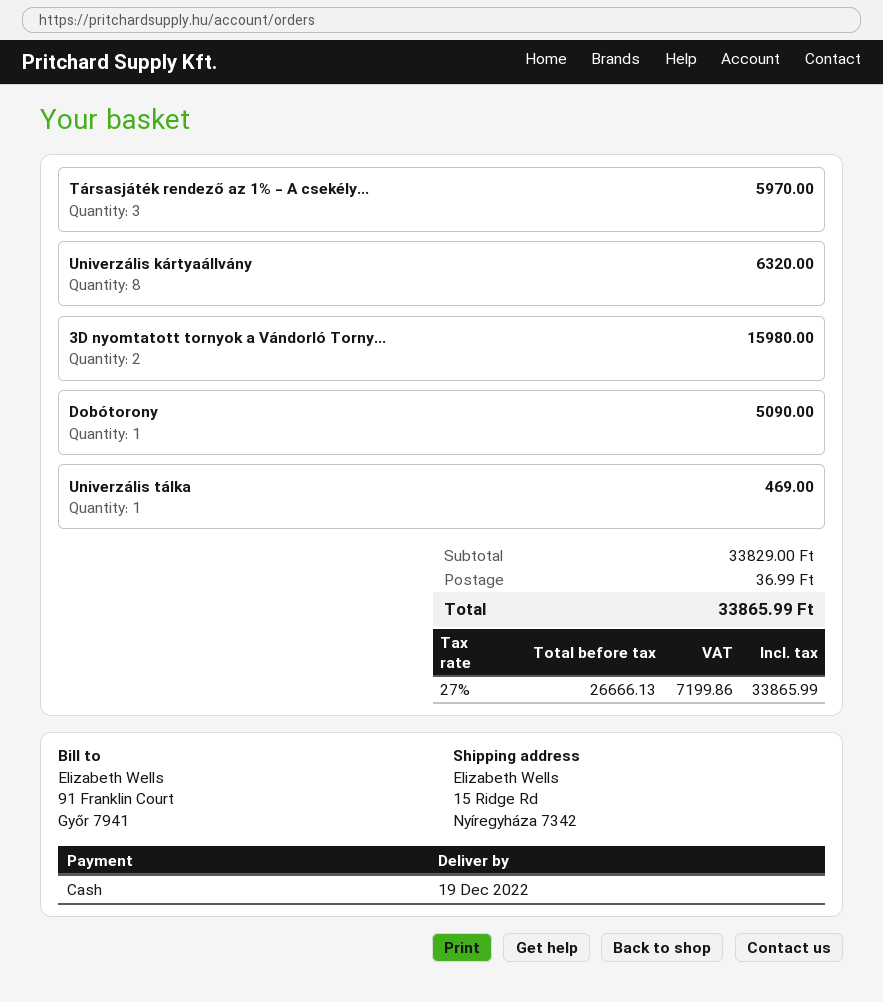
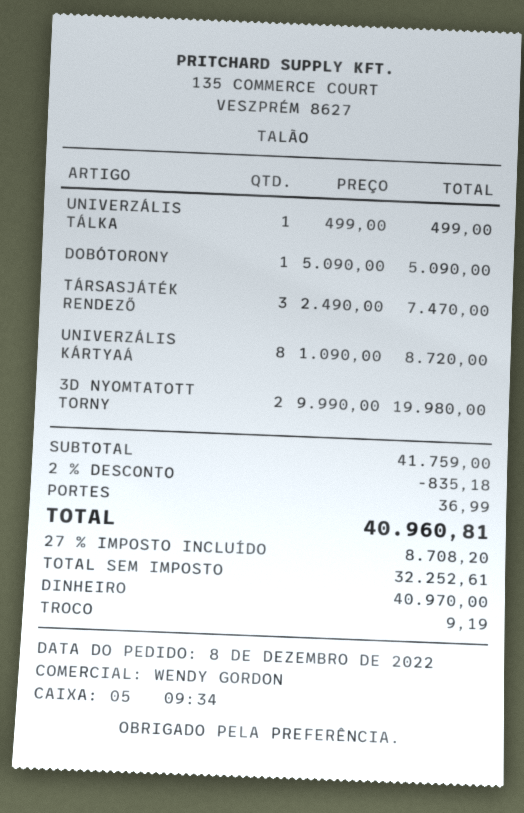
Társasjáték rendező az 1% - A csekély...: 3 for 5970.00 -> 3 for 7470.00
Univerzális kártyaállvány: 8 for 6320.00 -> 8 for 8720.00
3D nyomtatott tornyok a Vándorló Torny...: 2 for 15980.00 -> 2 for 19980.00
Univerzális tálka: 1 for 469.00 -> 1 for 499.00
subtotal: 33829.00 -> 41759.00
discount: none -> 2% = 835.18
net: 26666.13 -> 32252.61
tax: 27% = 7199.86 -> 27% = 8708.20
total: 33865.99 -> 40960.81

